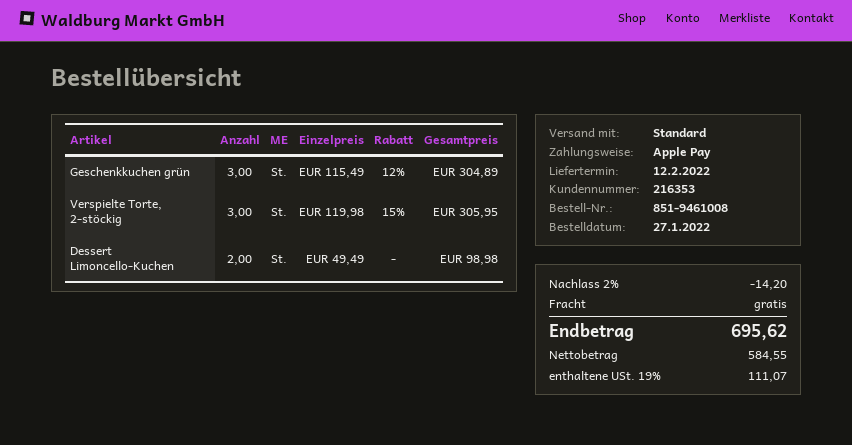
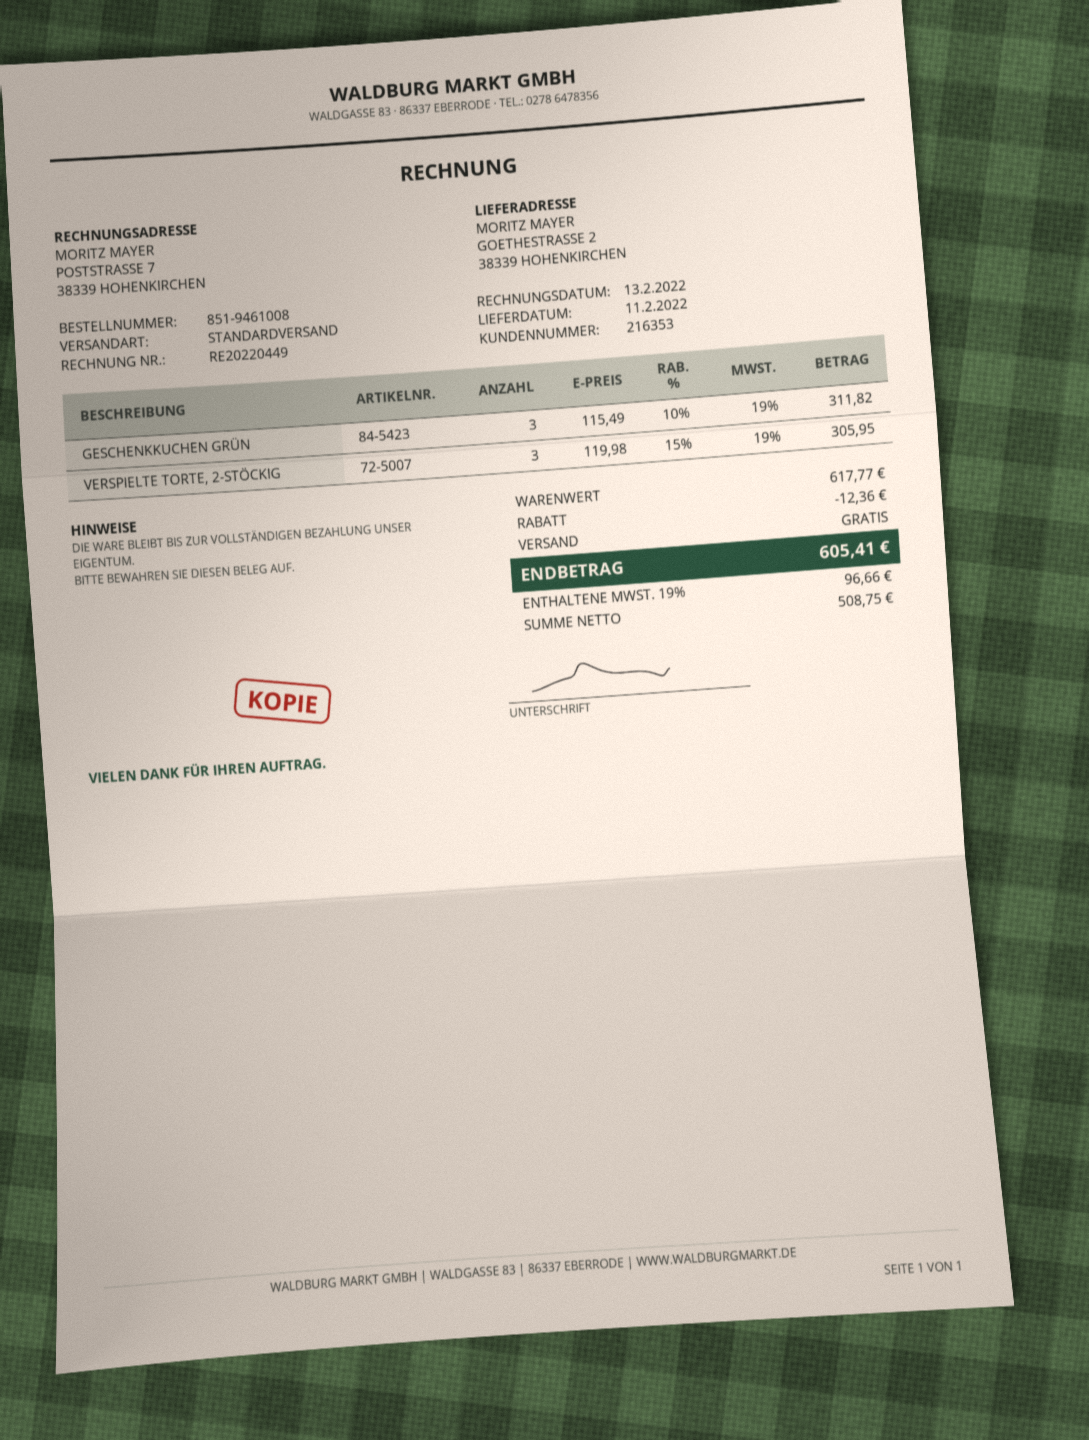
delivery date: 2022-02-12 -> 2022-02-11
Geschenkkuchen grün: 3 x 115.49 - 12% = 304.89 -> 3 x 115.49 - 10% = 311.82
Dessert Limoncello-Kuchen: 2 x 49.49 = 98.98 -> none
discount: 14.20 -> 12.36
net: 584.55 -> 508.75
tax: 19% = 111.07 -> 19% = 96.66
total: 695.62 -> 605.41

